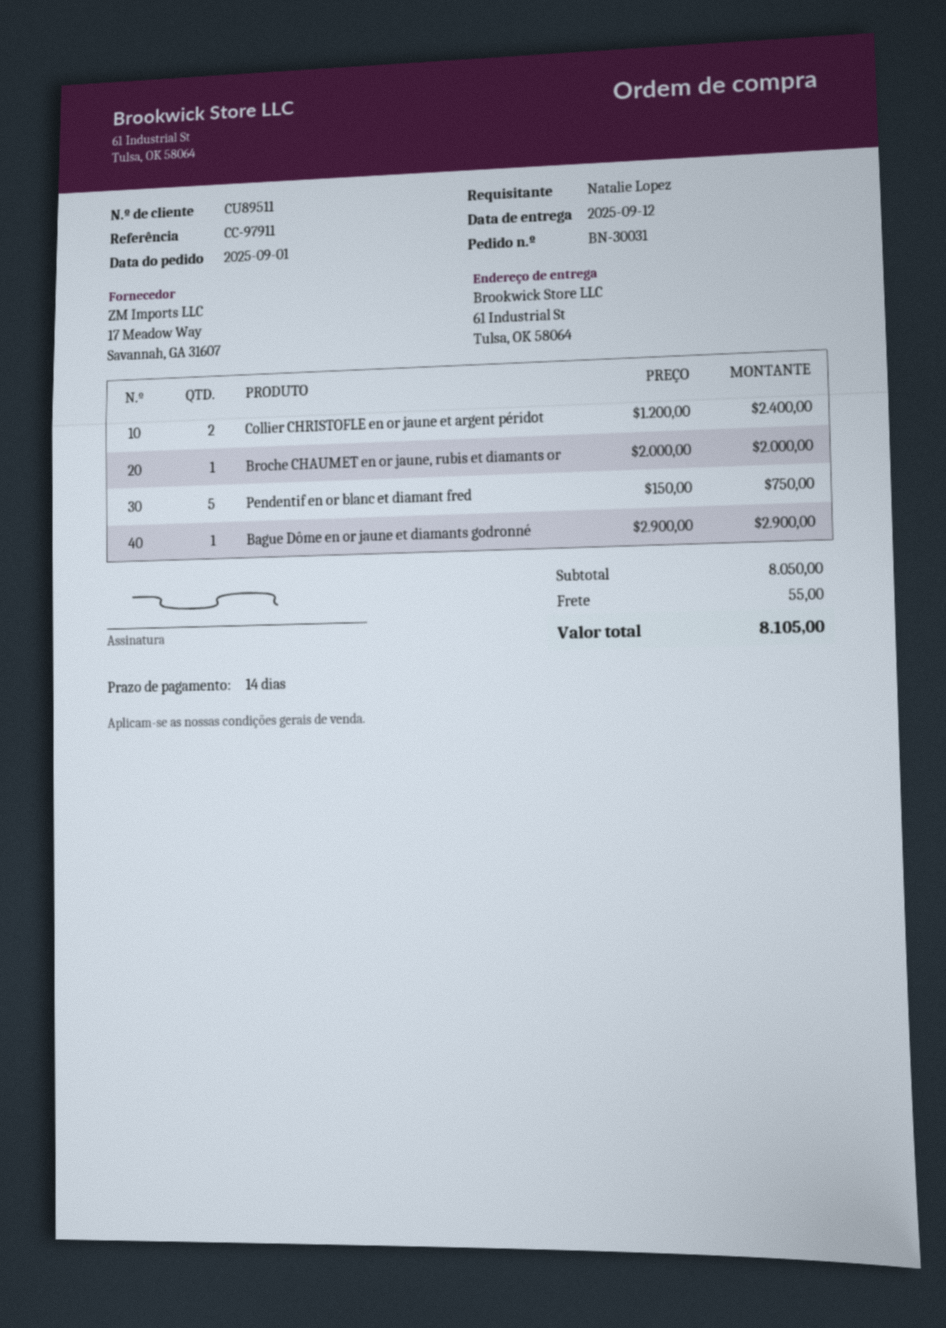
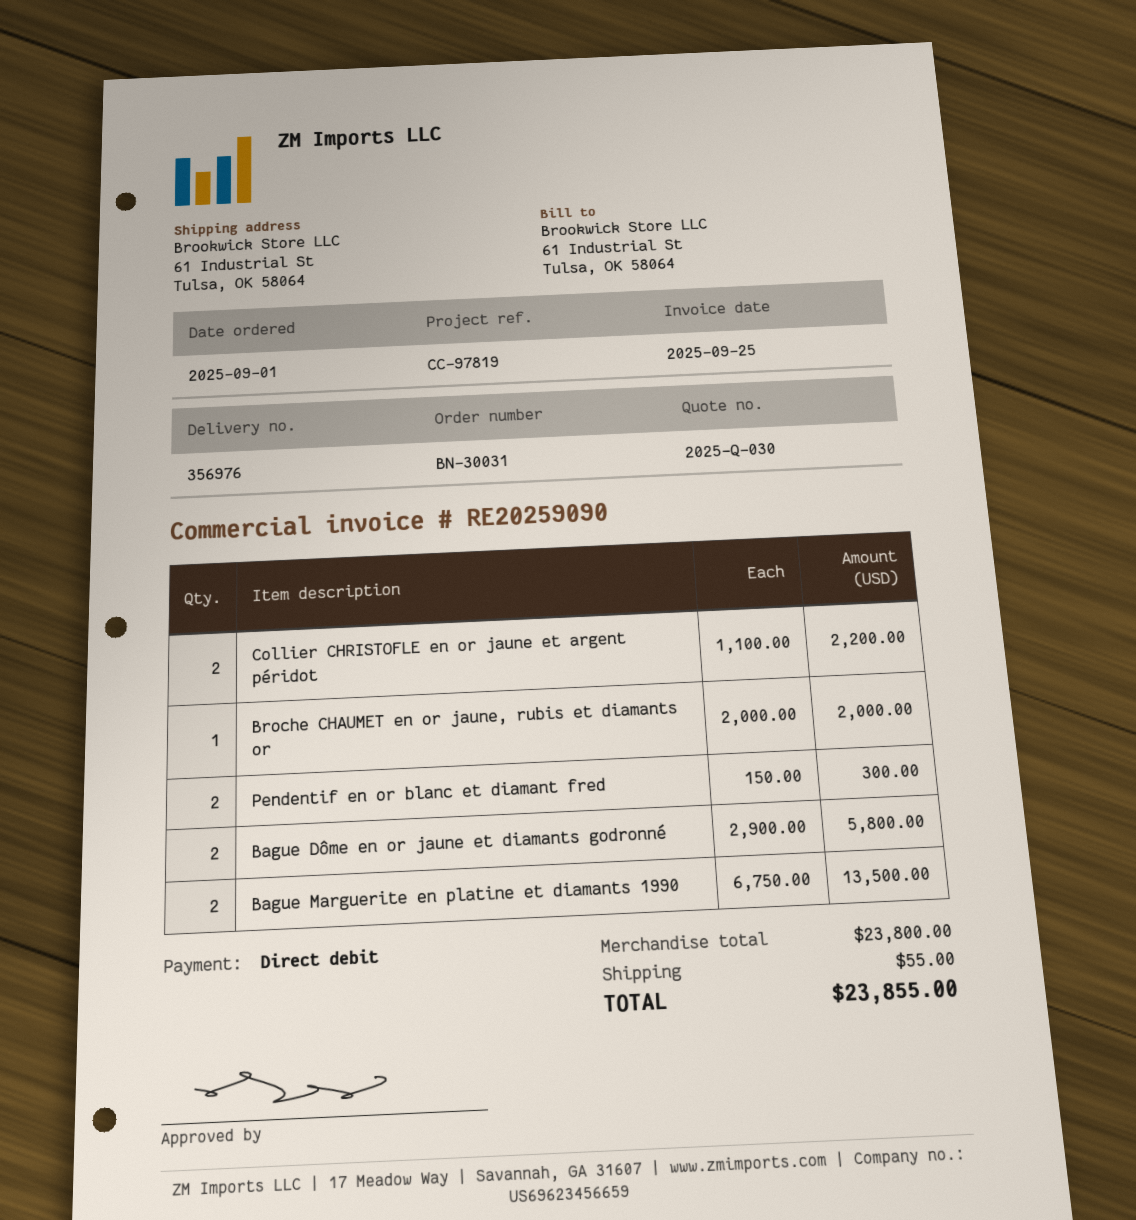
reference: CC-97911 -> CC-97819
Collier CHRISTOFLE en or jaune et argent péridot: 2 x 1200.00 = 2400.00 -> 2 x 1100.00 = 2200.00
Pendentif en or blanc et diamant fred: 5 x 150.00 = 750.00 -> 2 x 150.00 = 300.00
Bague Dôme en or jaune et diamants godronné: 1 x 2900.00 = 2900.00 -> 2 x 2900.00 = 5800.00
Bague Marguerite en platine et diamants 1990: none -> 2 x 6750.00 = 13500.00
subtotal: 8050.00 -> 23800.00
total: 8105.00 -> 23855.00

